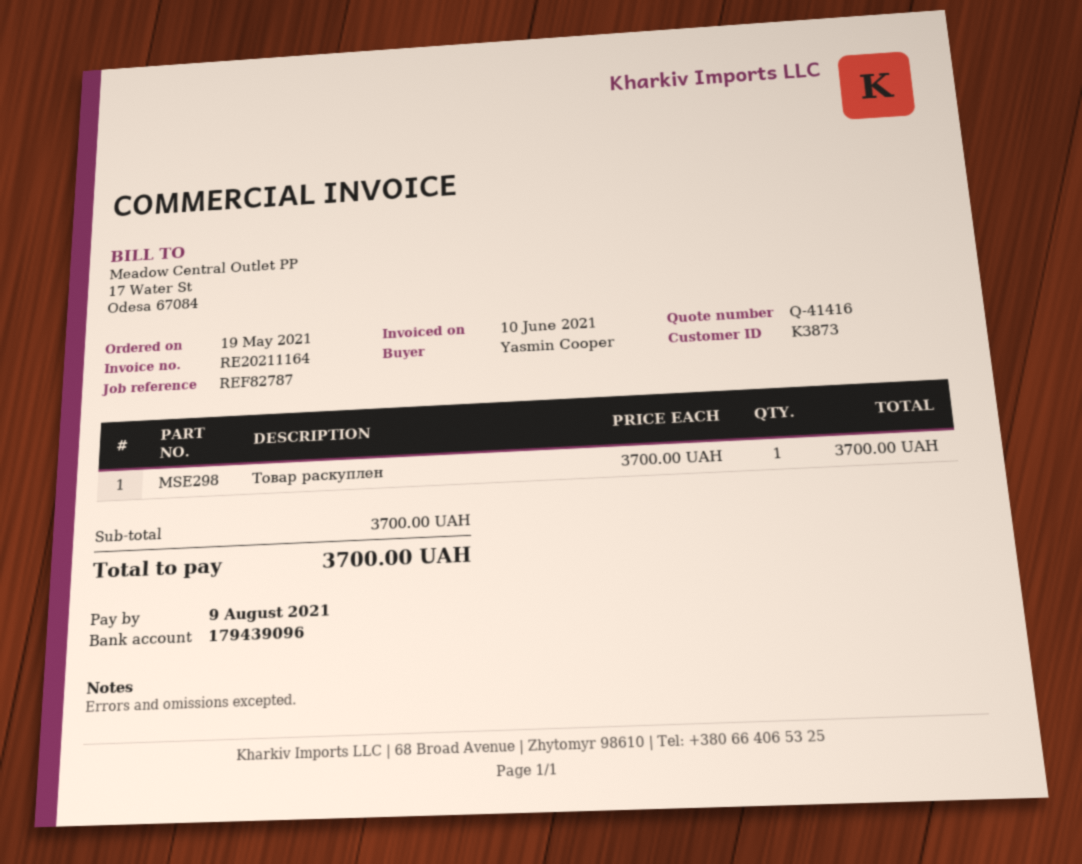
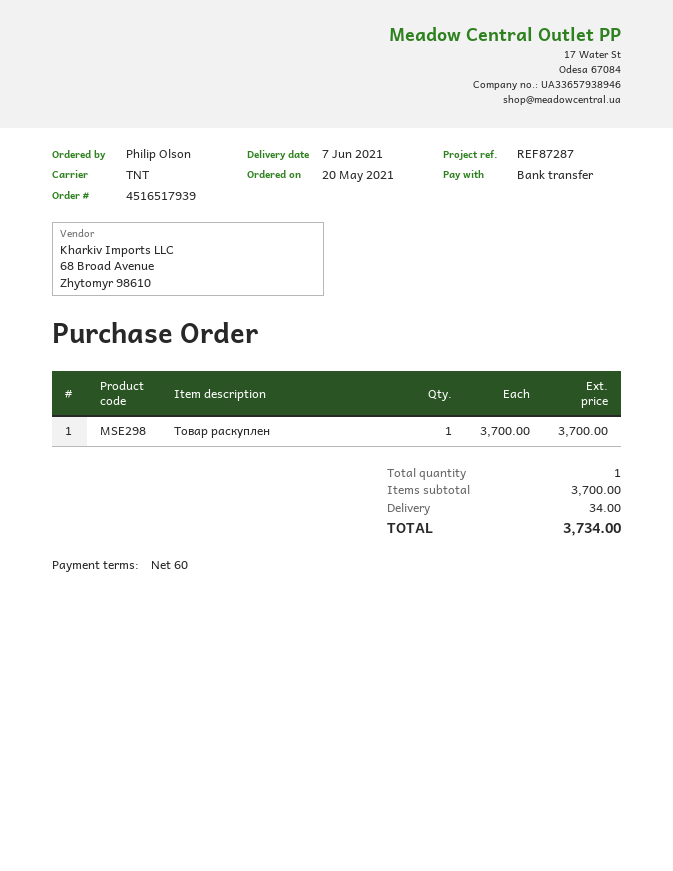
order date: 2021-05-19 -> 2021-05-20
reference: REF82787 -> REF87287
ordered by: Yasmin Cooper -> Philip Olson
shipping: none -> 34.00
total: 3700.00 -> 3734.00

